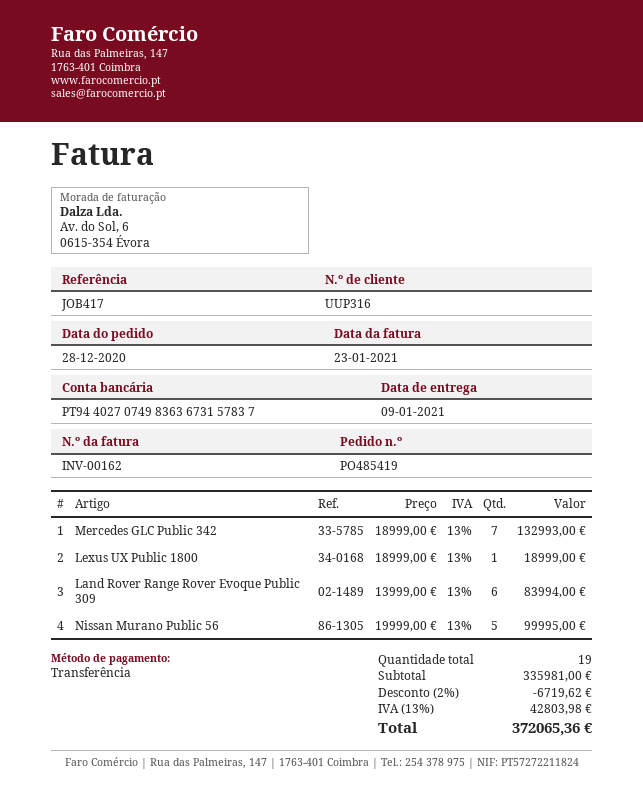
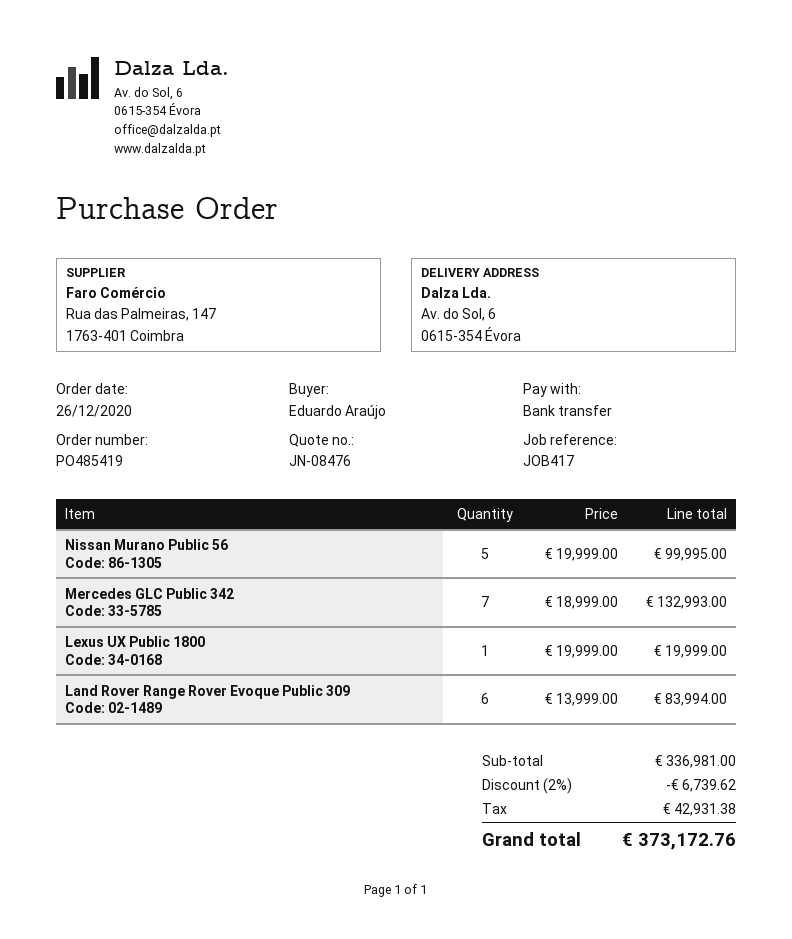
order date: 2020-12-28 -> 2020-12-26
Lexus UX Public 1800: 1 x 18999.00 = 18999.00 -> 1 x 19999.00 = 19999.00
subtotal: 335981.00 -> 336981.00
discount: 2% = 6719.62 -> 2% = 6739.62
tax: 42803.98 -> 42931.38
total: 372065.36 -> 373172.76

